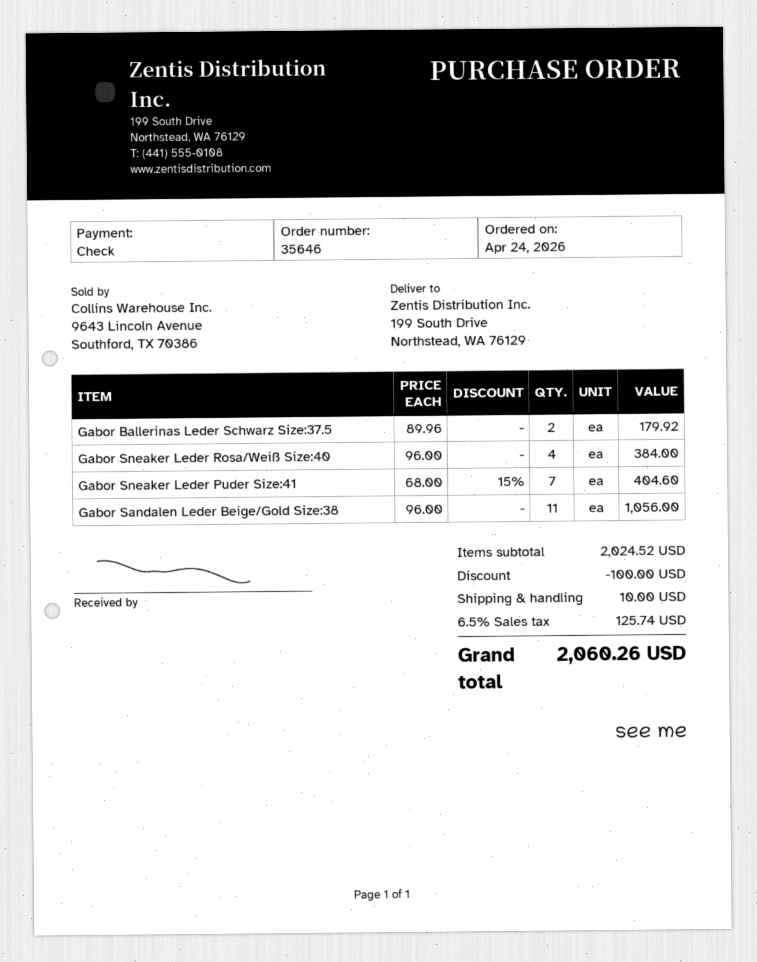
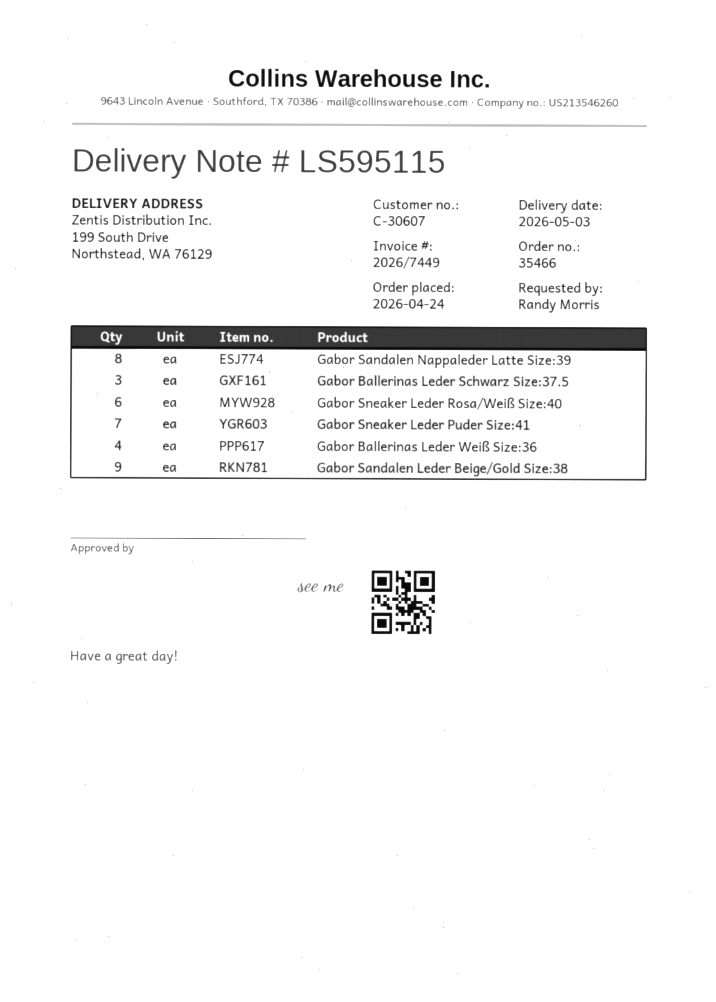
order number: 35646 -> 35466
Gabor Ballerinas Leder Schwarz Size:37.5: 2 -> 3
Gabor Sneaker Leder Rosa/Weiß Size:40: 4 -> 6
Gabor Sandalen Leder Beige/Gold Size:38: 11 -> 9
Gabor Sandalen Nappaleder Latte Size:39: none -> 8
Gabor Ballerinas Leder Weiß Size:36: none -> 4

